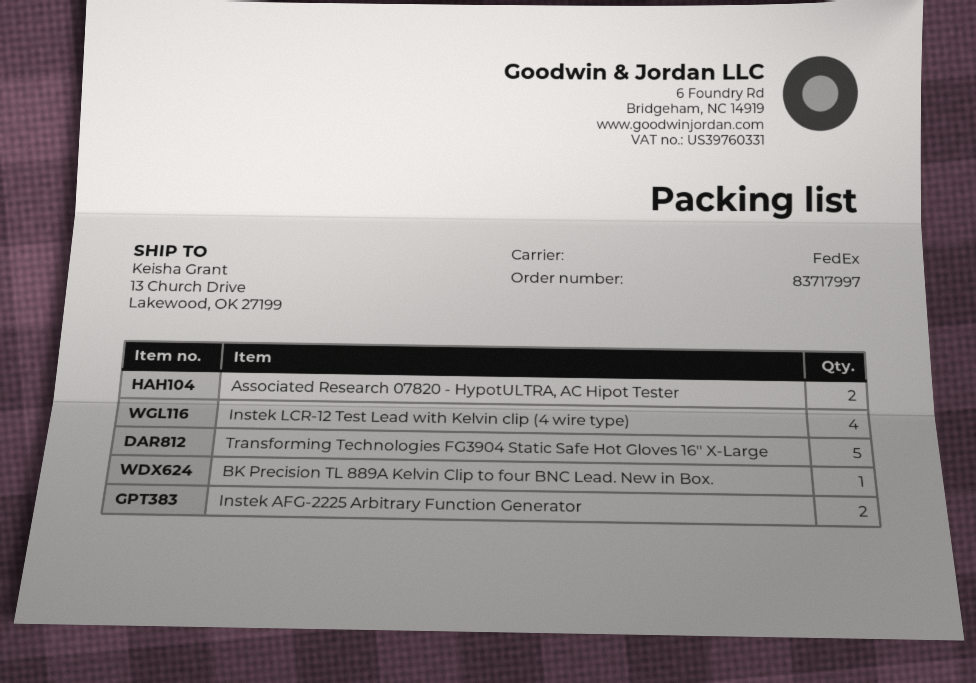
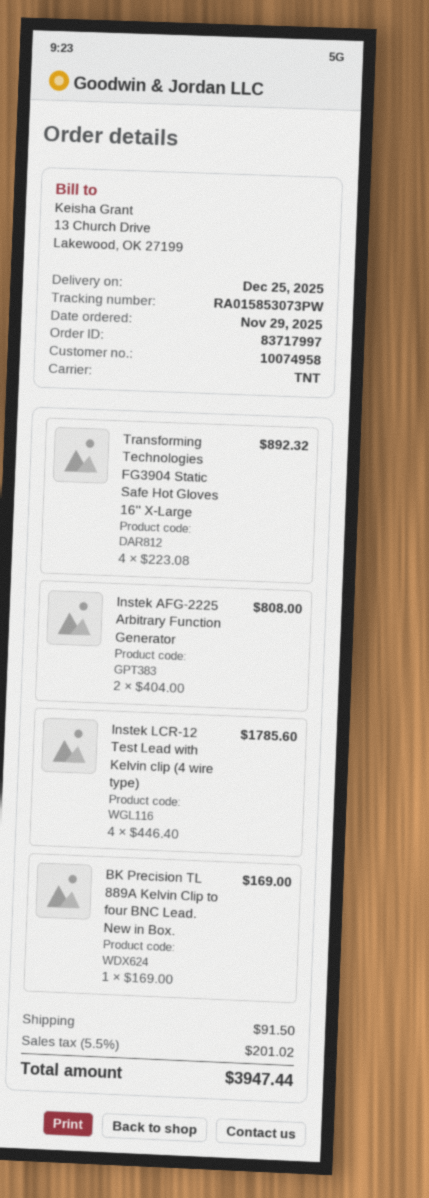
shipping method: FedEx -> TNT
Associated Research 07820 - HypotULTRA, AC Hipot Tester: 2 -> none
Transforming Technologies FG3904 Static Safe Hot Gloves 16'' X-Large: 5 -> 4

